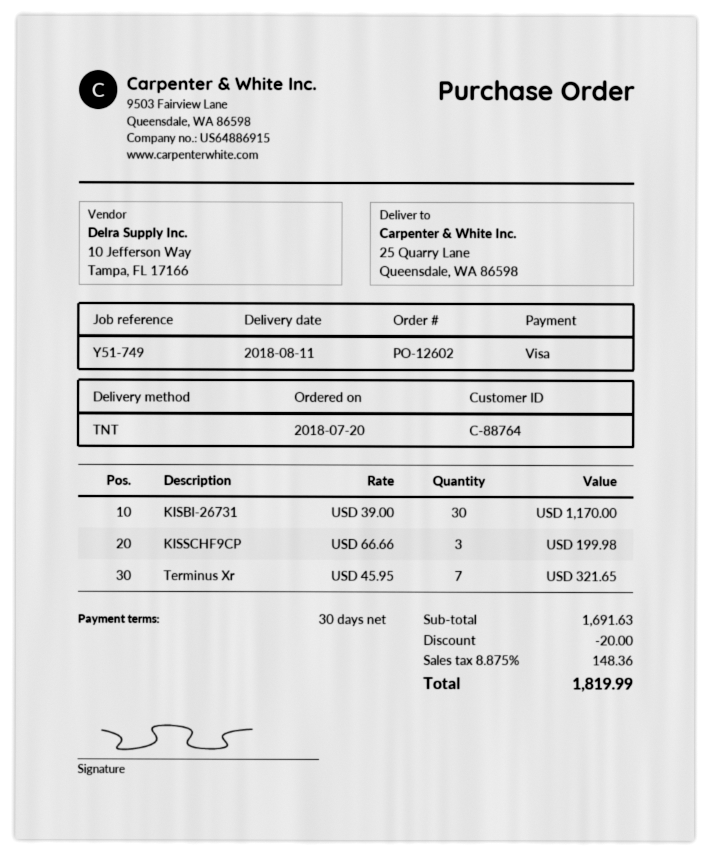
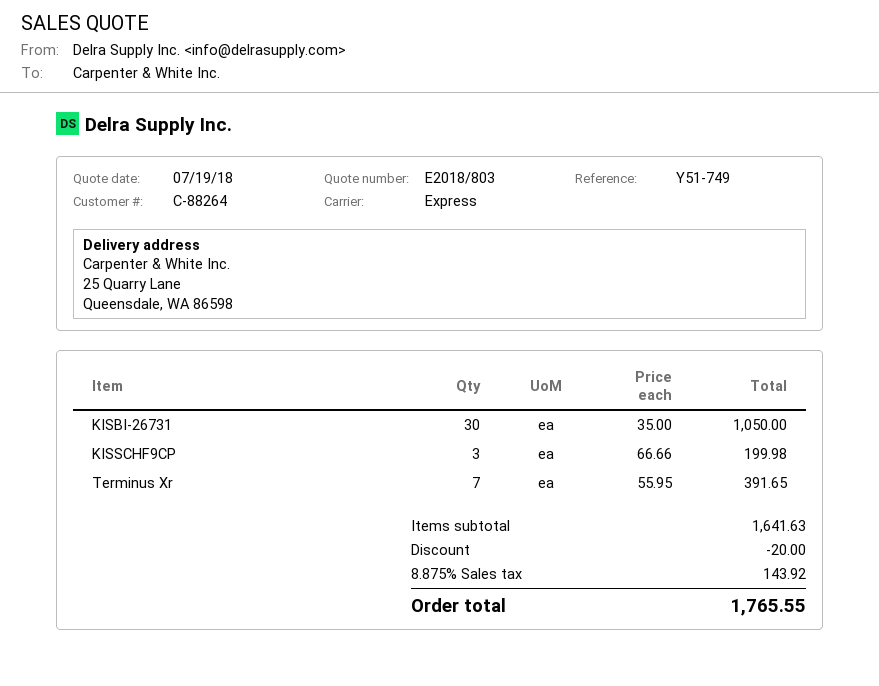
customer number: C-88764 -> C-88264
shipping method: TNT -> express
KISBI-26731: 30 x 39.00 = 1170.00 -> 30 x 35.00 = 1050.00
Terminus Xr: 7 x 45.95 = 321.65 -> 7 x 55.95 = 391.65
subtotal: 1691.63 -> 1641.63
tax: 8.875% = 148.36 -> 8.875% = 143.92
total: 1819.99 -> 1765.55

